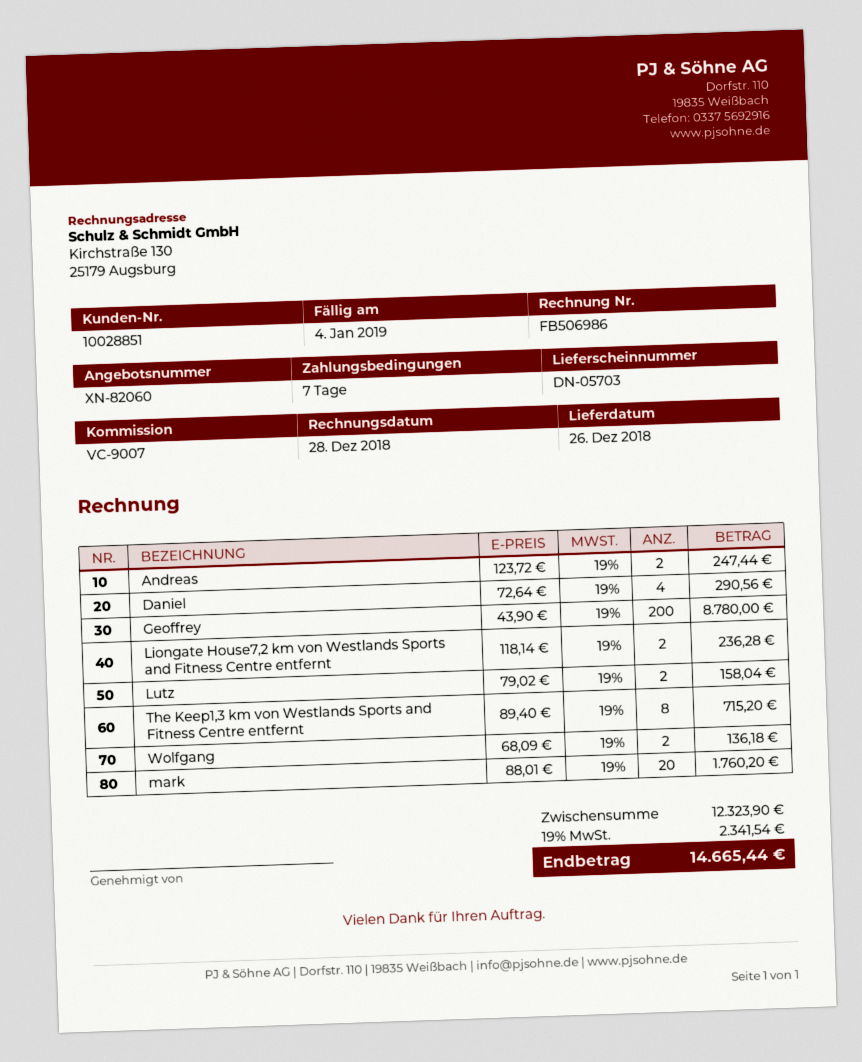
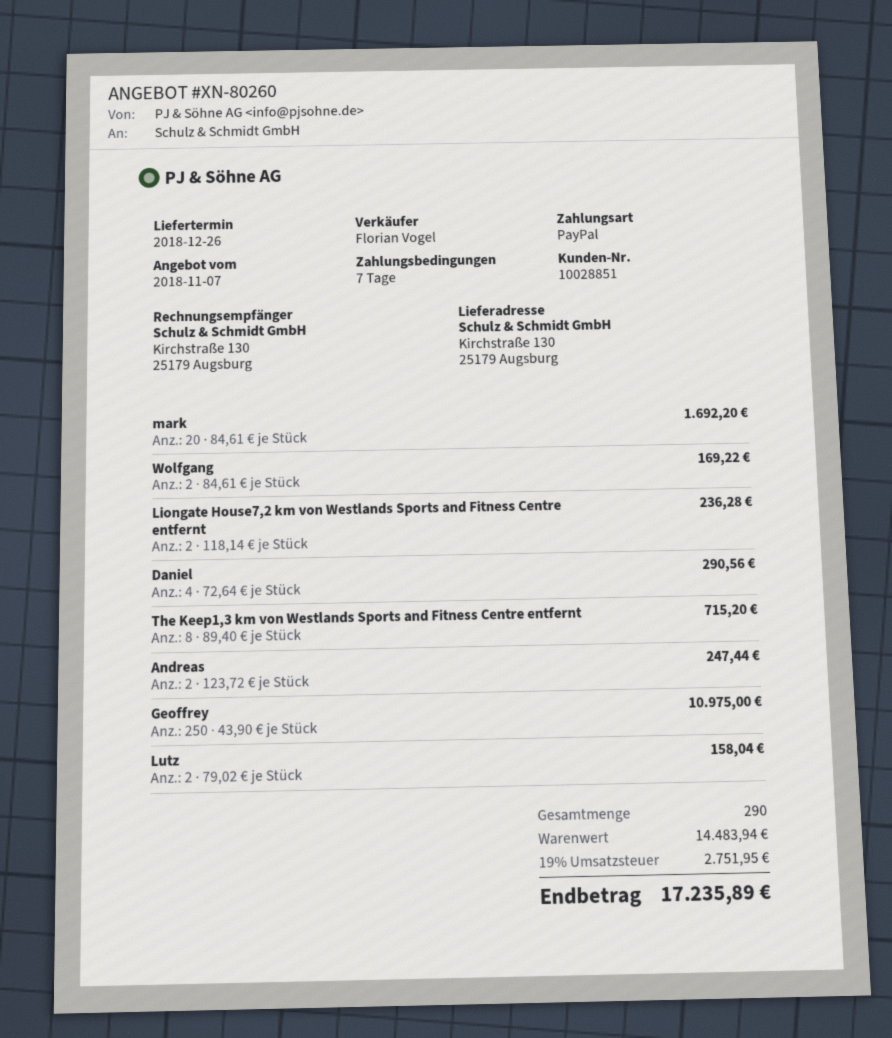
quote number: XN-82060 -> XN-80260
Geoffrey: 200 x 43.90 = 8780.00 -> 250 x 43.90 = 10975.00
Wolfgang: 2 x 68.09 = 136.18 -> 2 x 84.61 = 169.22
mark: 20 x 88.01 = 1760.20 -> 20 x 84.61 = 1692.20
subtotal: 12323.90 -> 14483.94
tax: 19% = 2341.54 -> 19% = 2751.95
total: 14665.44 -> 17235.89

